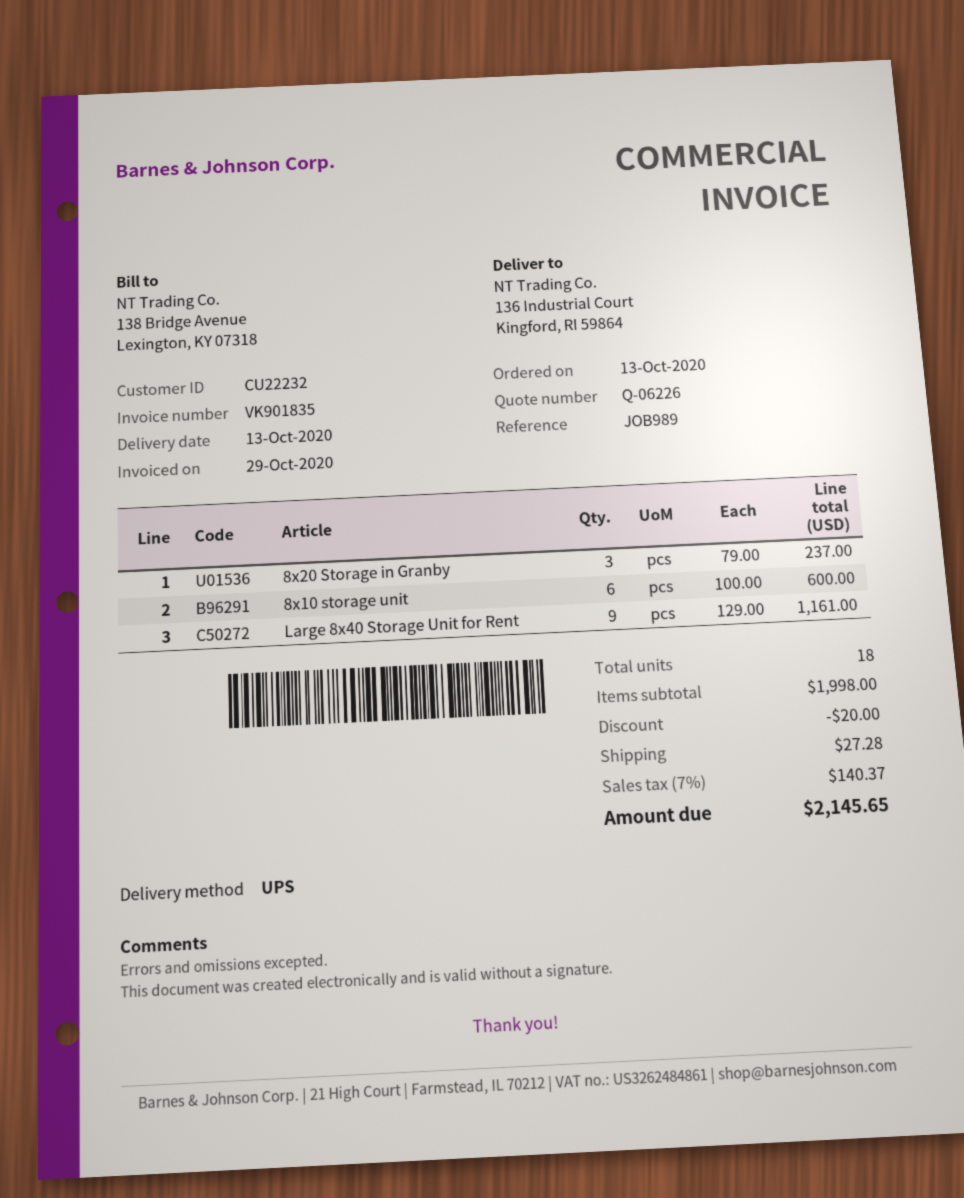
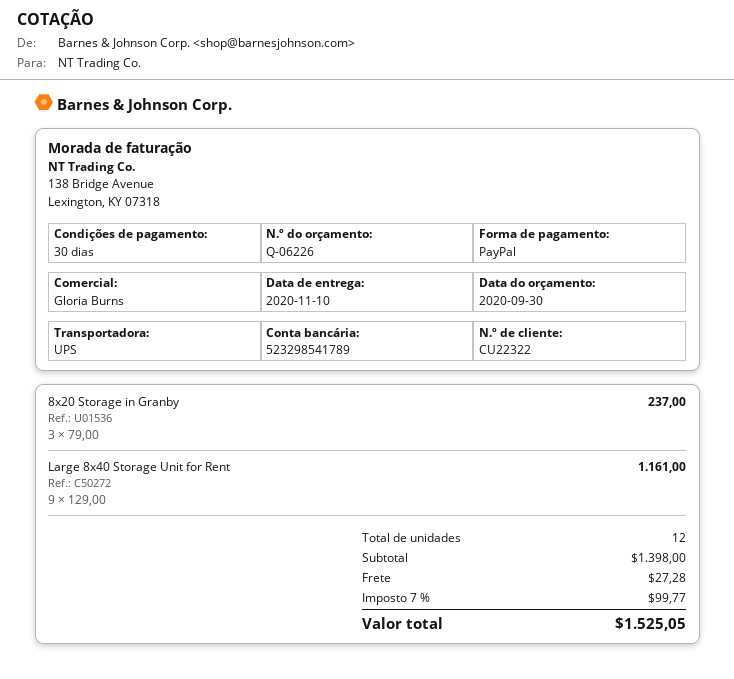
delivery date: 2020-10-13 -> 2020-11-10
customer number: CU22232 -> CU22322
8x10 storage unit: 6 x 100.00 = 600.00 -> none
total quantity: 18 -> 12
subtotal: 1998.00 -> 1398.00
discount: 20.00 -> none
tax: 7% = 140.37 -> 7% = 99.77
total: 2145.65 -> 1525.05

